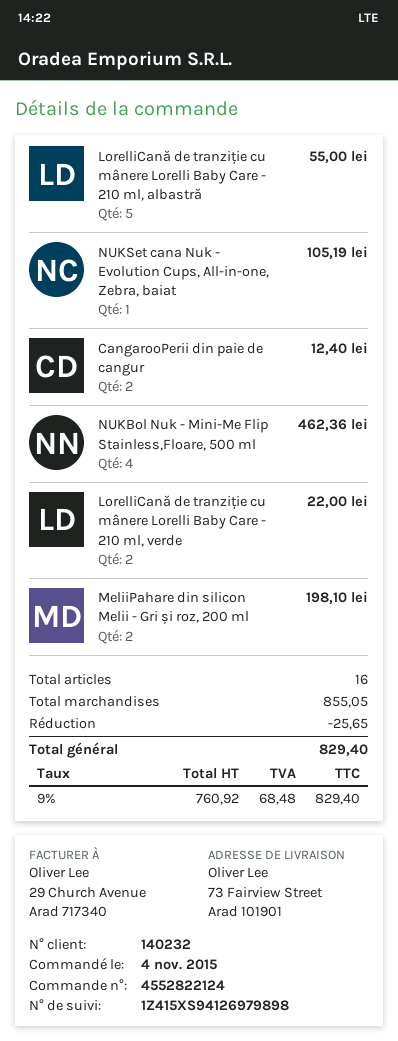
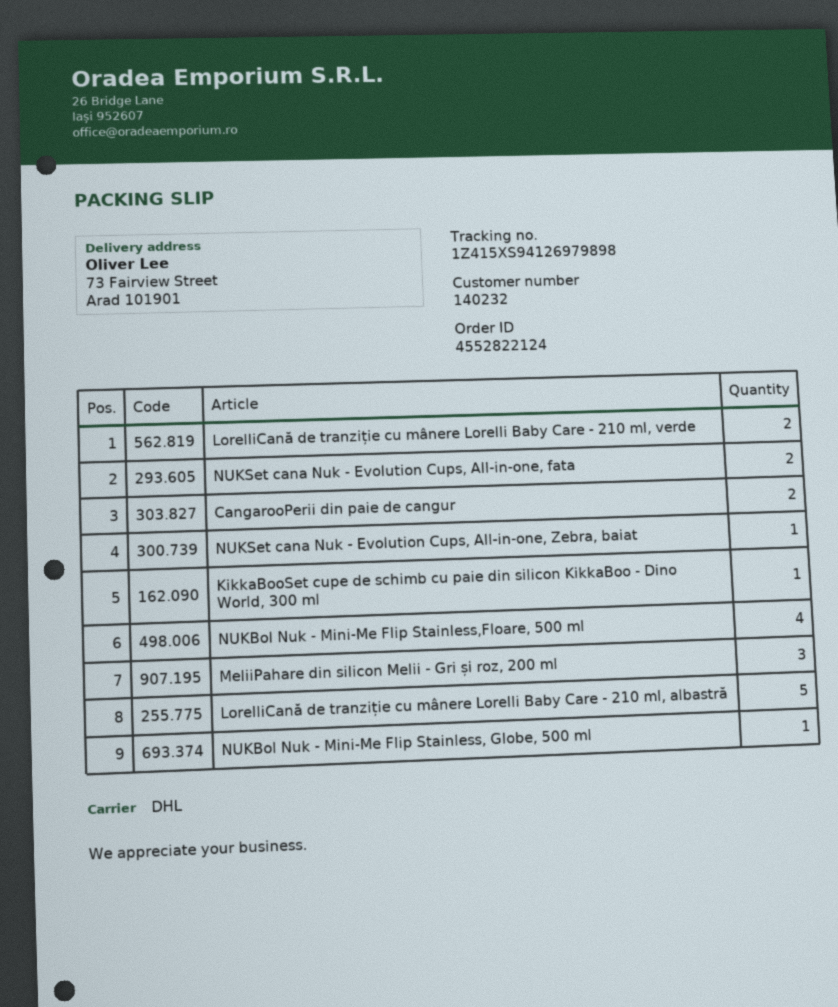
MeliiPahare din silicon Melii - Gri și roz, 200 ml: 2 -> 3
NUKSet cana Nuk - Evolution Cups, All-in-one, fata: none -> 2
KikkaBooSet cupe de schimb cu paie din silicon KikkaBoo - Dino World, 300 ml: none -> 1
NUKBol Nuk - Mini-Me Flip Stainless, Globe, 500 ml: none -> 1

